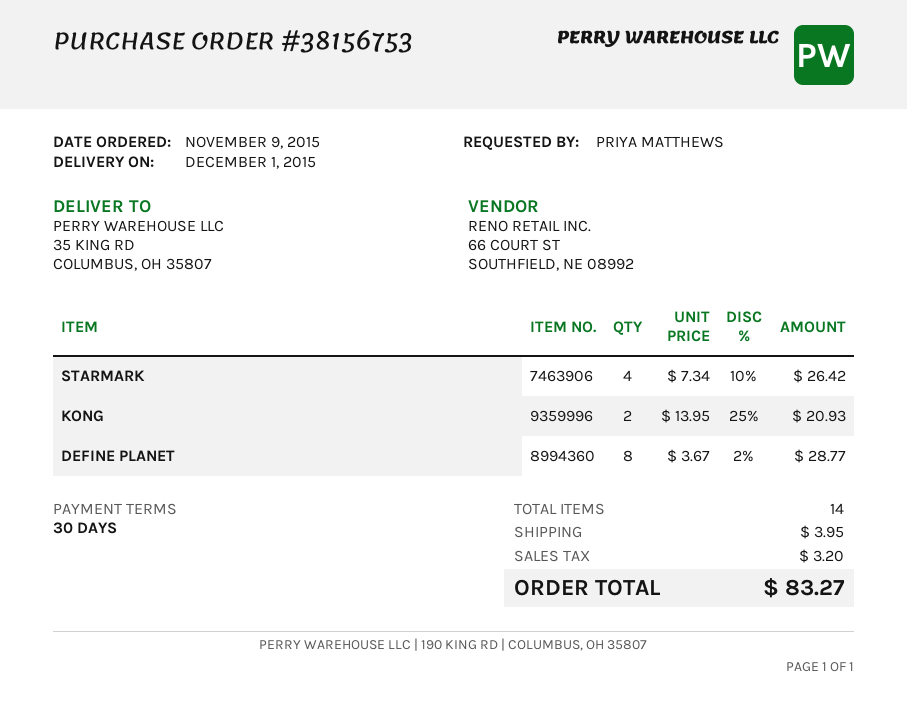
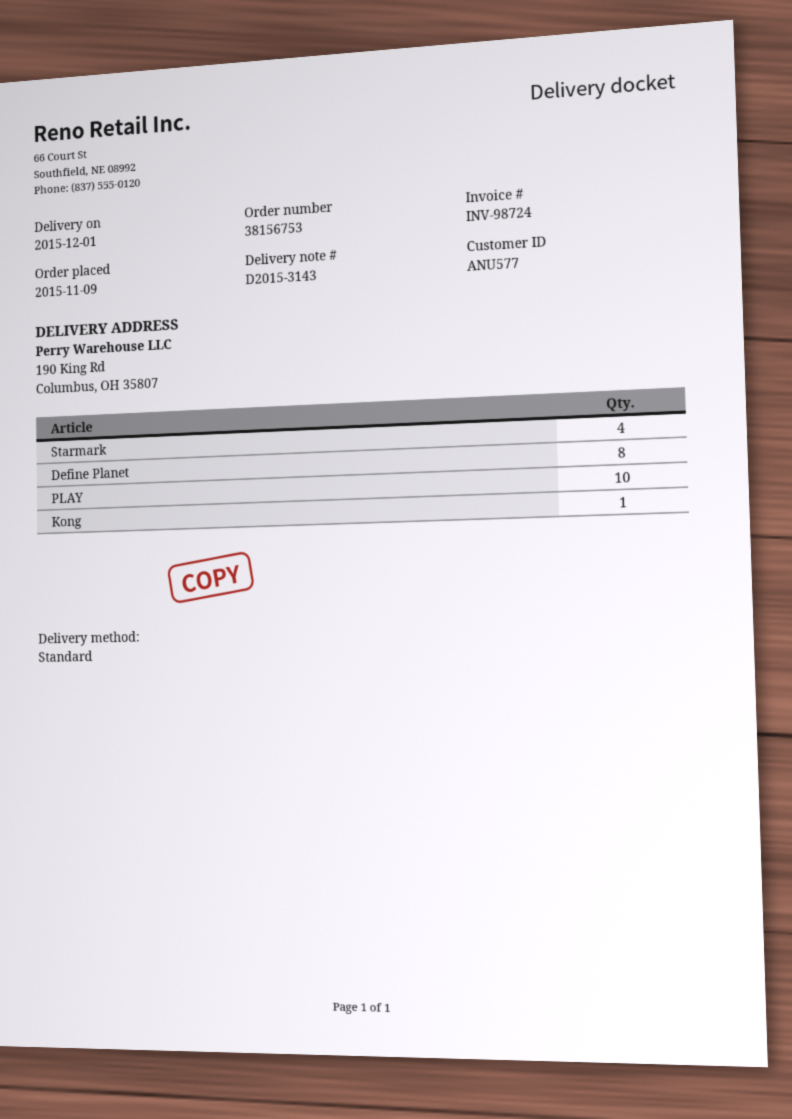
ship to: 35 KING RD, COLUMBUS, OH 35807 -> 190 King Rd, Columbus, OH 35807
KONG: 2 -> 1
PLAY: none -> 10

